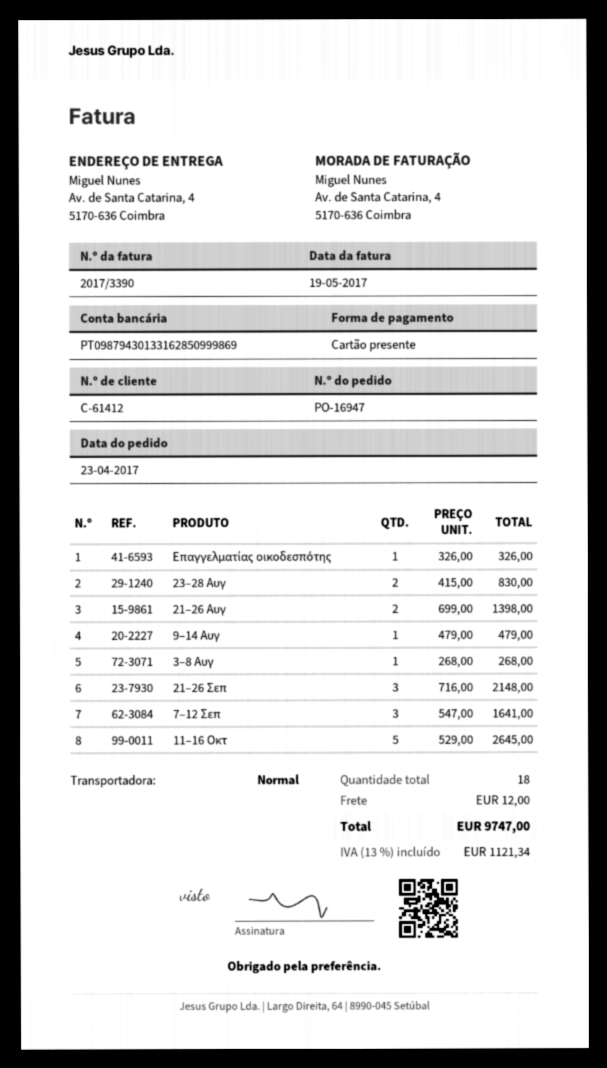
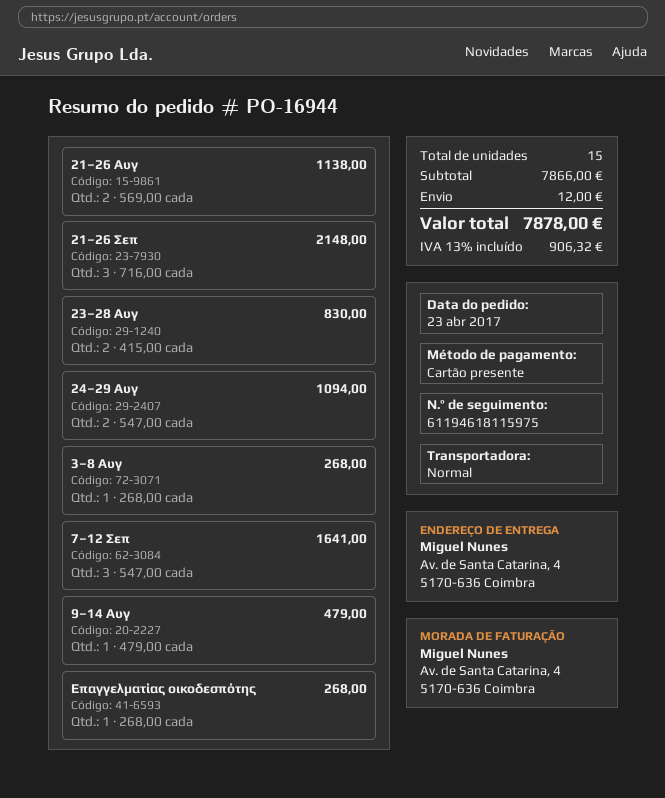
order number: PO-16947 -> PO-16944
Επαγγελματίας οικοδεσπότης: 1 x 326.00 = 326.00 -> 1 x 268.00 = 268.00
21–26 Αυγ: 2 x 699.00 = 1398.00 -> 2 x 569.00 = 1138.00
11–16 Οκτ: 5 x 529.00 = 2645.00 -> none
24–29 Αυγ: none -> 2 x 547.00 = 1094.00
total quantity: 18 -> 15
tax: 13% = 1121.34 -> 13% = 906.32
total: 9747.00 -> 7878.00

